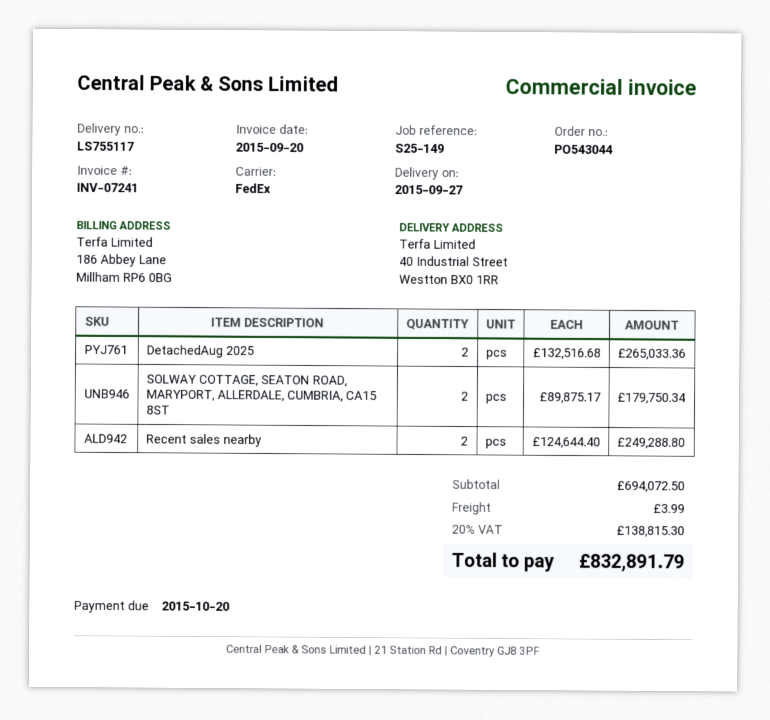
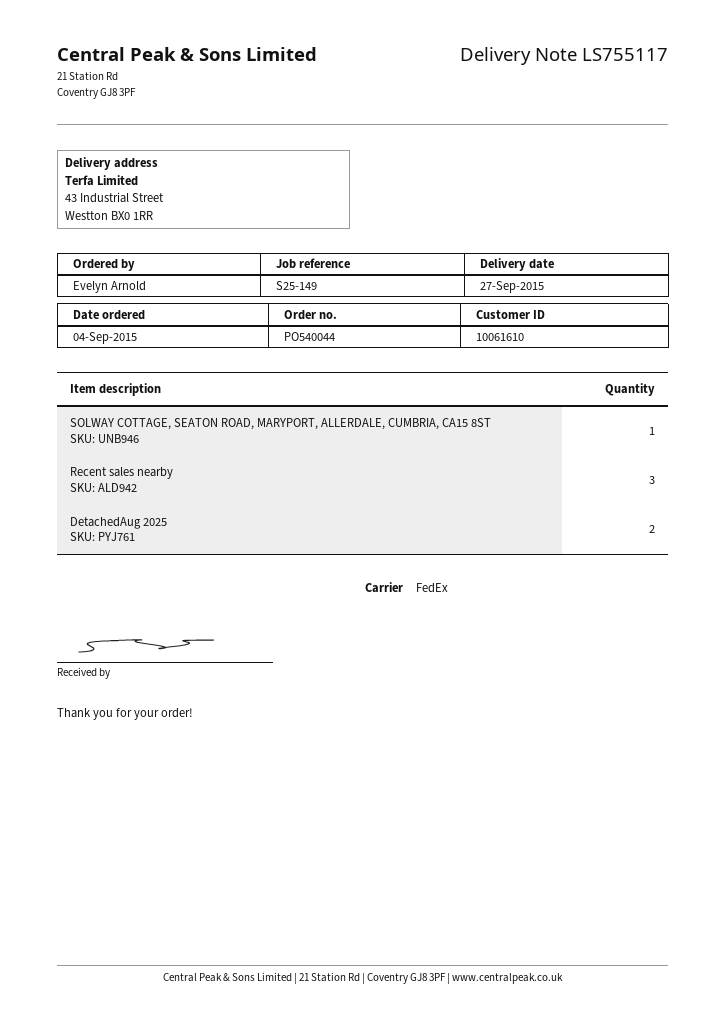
order number: PO543044 -> PO540044
ship to: 40 Industrial Street, Westton BX0 1RR -> 43 Industrial Street, Westton BX0 1RR
SOLWAY COTTAGE, SEATON ROAD, MARYPORT, ALLERDALE, CUMBRIA, CA15 8ST: 2 -> 1
Recent sales nearby: 2 -> 3

